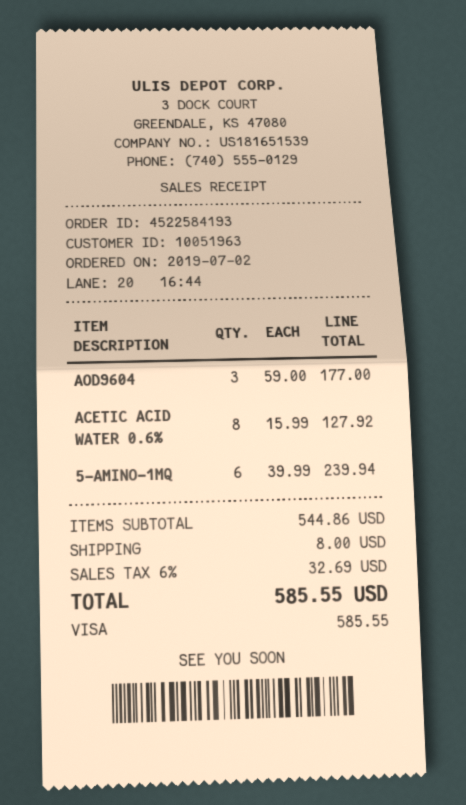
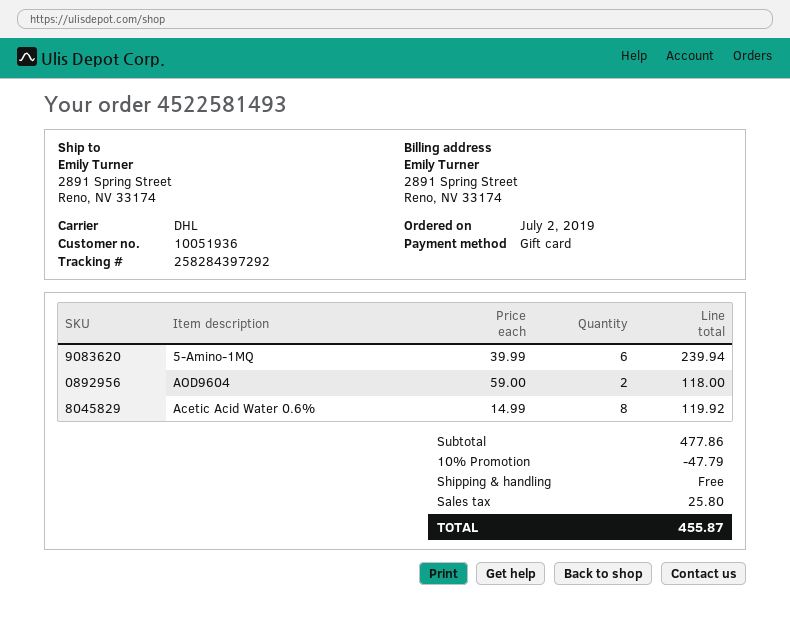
order number: 4522584193 -> 4522581493
customer number: 10051963 -> 10051936
payment method: Visa -> gift card
AOD9604: 3 x 59.00 = 177.00 -> 2 x 59.00 = 118.00
ACETIC ACID WATER 0.6%: 8 x 15.99 = 127.92 -> 8 x 14.99 = 119.92
subtotal: 544.86 -> 477.86
discount: none -> 10% = 47.79
shipping: 8.00 -> 0.00
tax: 32.69 -> 25.80
total: 585.55 -> 455.87

